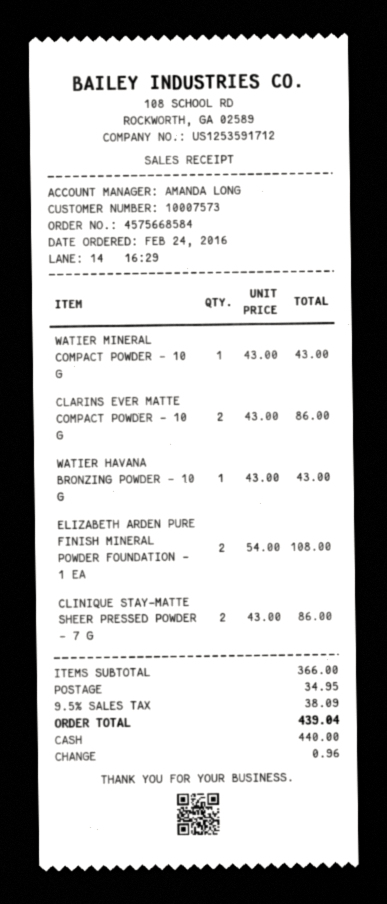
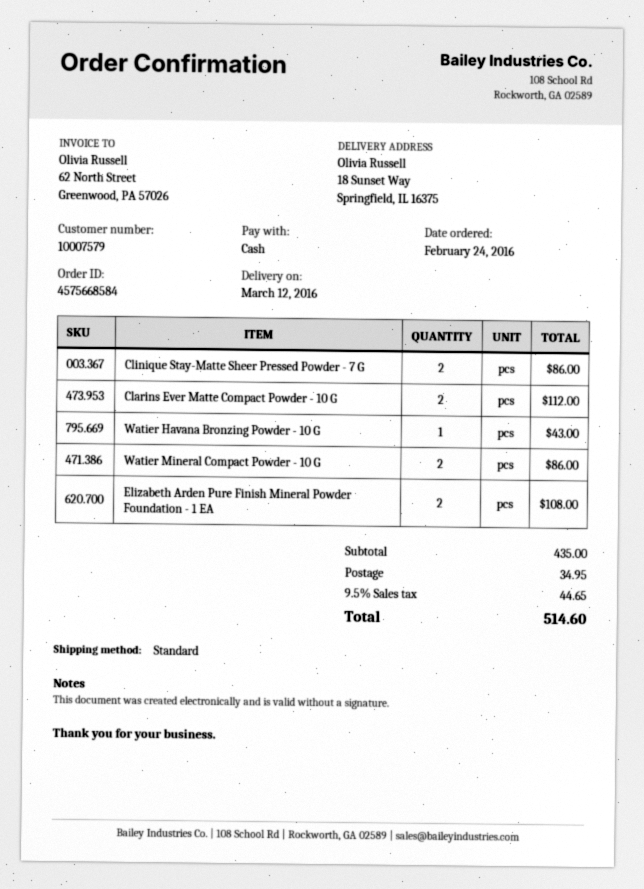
customer number: 10007573 -> 10007579
WATIER MINERAL COMPACT POWDER - 10 G: 1 for 43.00 -> 2 for 86.00
CLARINS EVER MATTE COMPACT POWDER - 10 G: 2 for 86.00 -> 2 for 112.00
subtotal: 366.00 -> 435.00
tax: 9.5% = 38.09 -> 9.5% = 44.65
total: 439.04 -> 514.60

